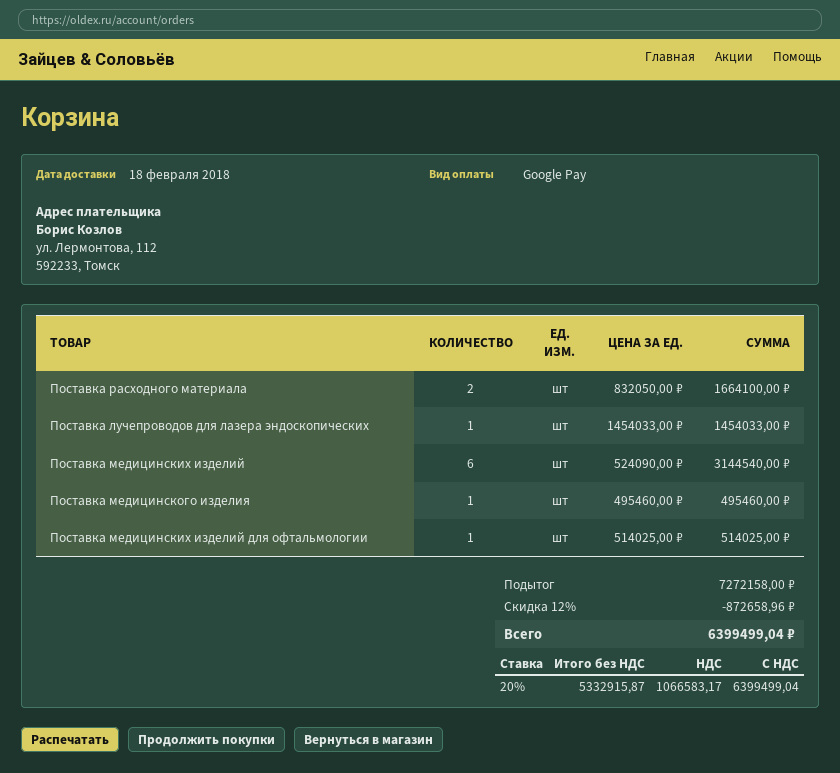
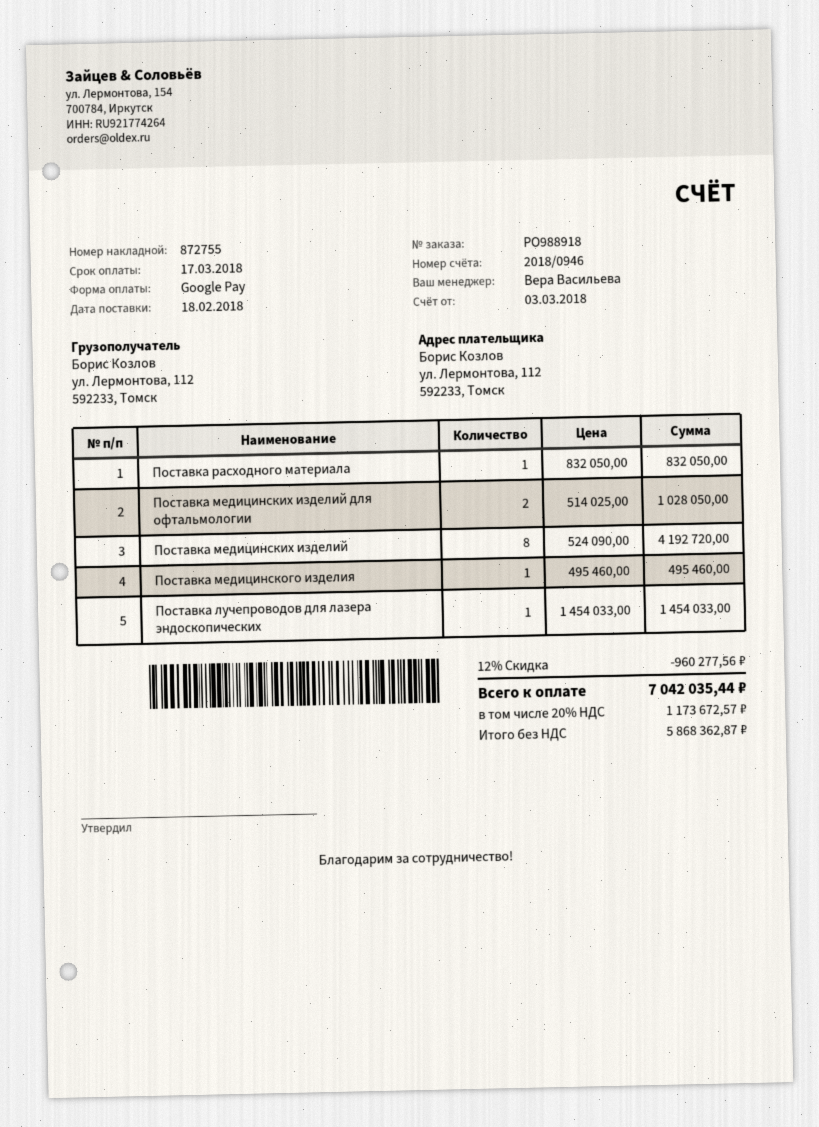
Поставка расходного материала: 2 x 832050.00 = 1664100.00 -> 1 x 832050.00 = 832050.00
Поставка медицинских изделий: 6 x 524090.00 = 3144540.00 -> 8 x 524090.00 = 4192720.00
Поставка медицинских изделий для офтальмологии: 1 x 514025.00 = 514025.00 -> 2 x 514025.00 = 1028050.00
discount: 12% = 872658.96 -> 12% = 960277.56
net: 5332915.87 -> 5868362.87
tax: 20% = 1066583.17 -> 20% = 1173672.57
total: 6399499.04 -> 7042035.44

